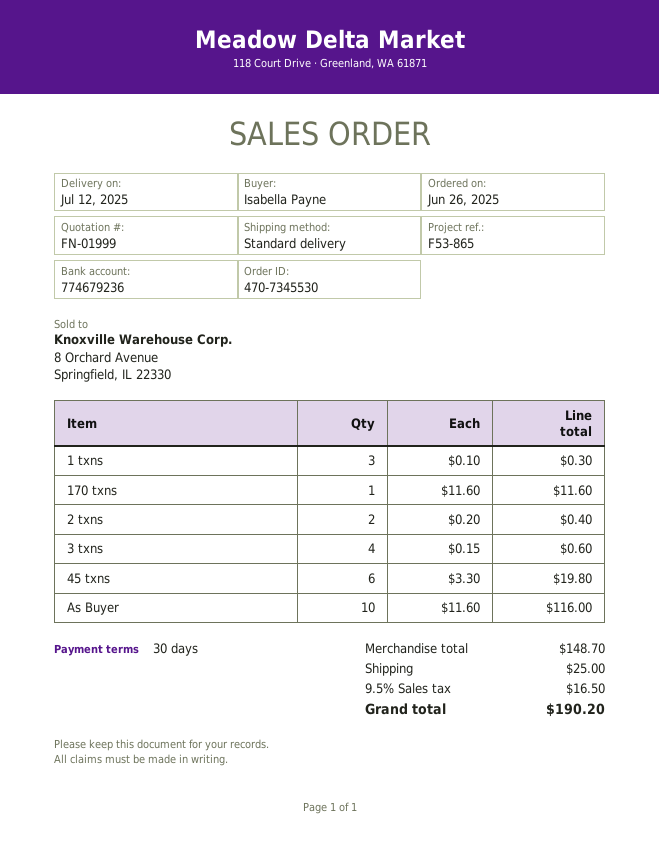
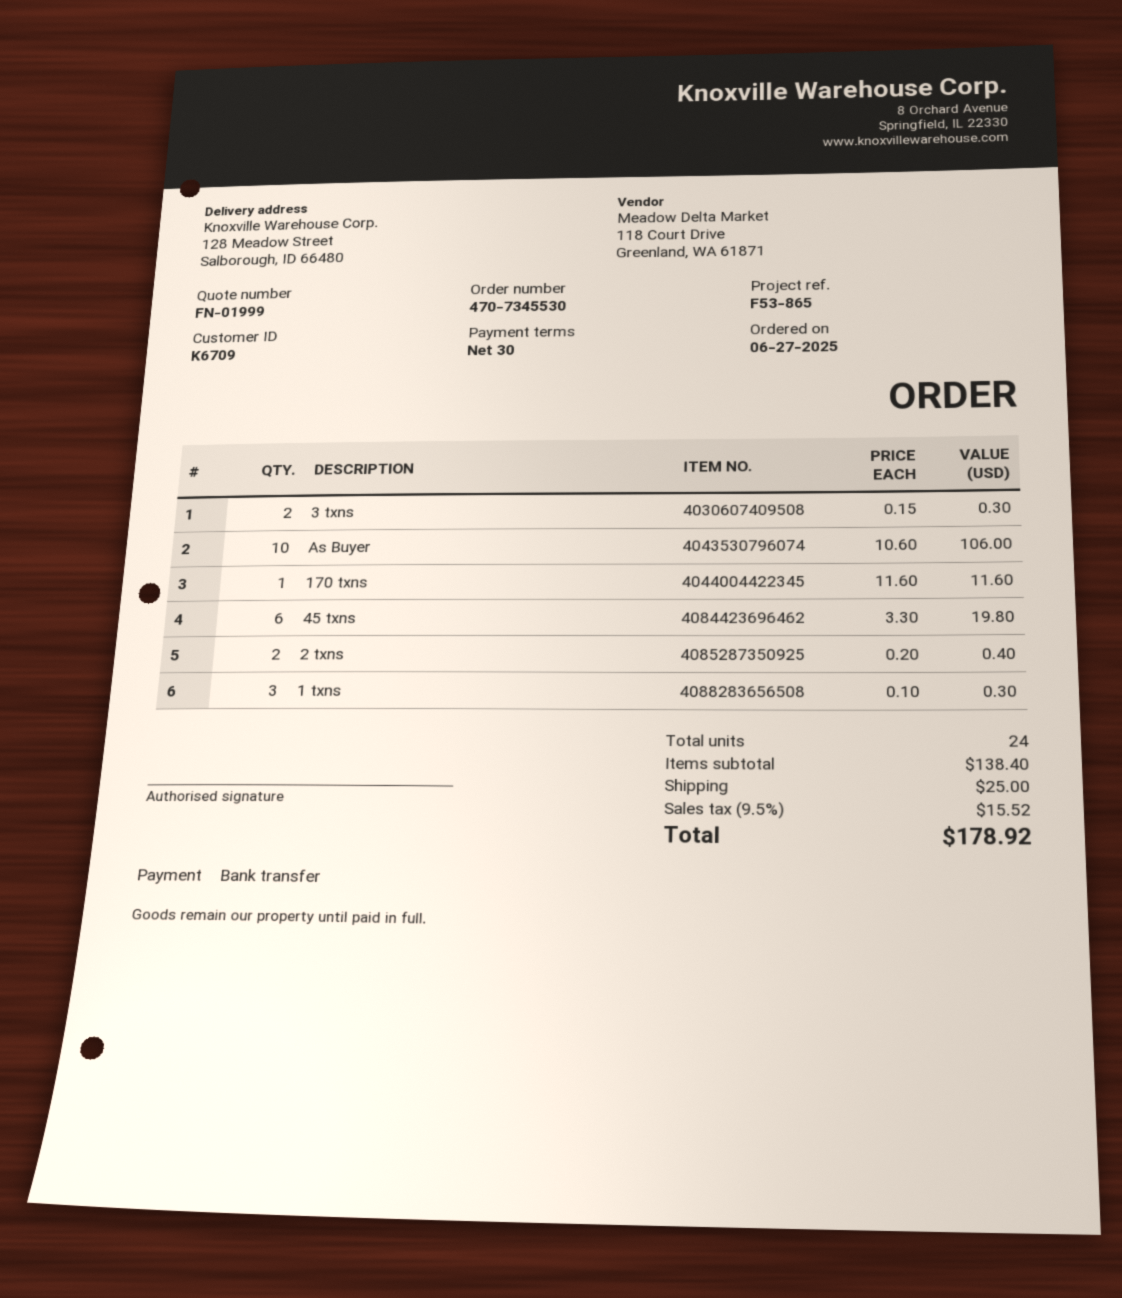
order date: 2025-06-26 -> 2025-06-27
3 txns: 4 x 0.15 = 0.60 -> 2 x 0.15 = 0.30
As Buyer: 10 x 11.60 = 116.00 -> 10 x 10.60 = 106.00
subtotal: 148.70 -> 138.40
tax: 9.5% = 16.50 -> 9.5% = 15.52
total: 190.20 -> 178.92

